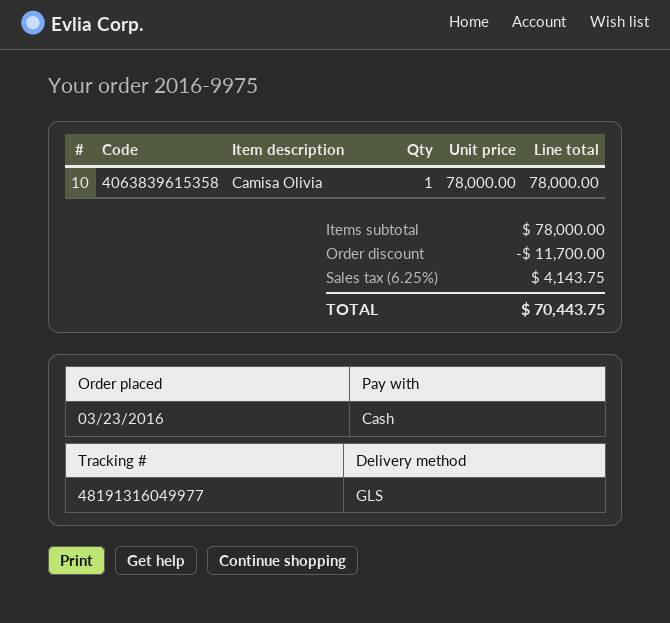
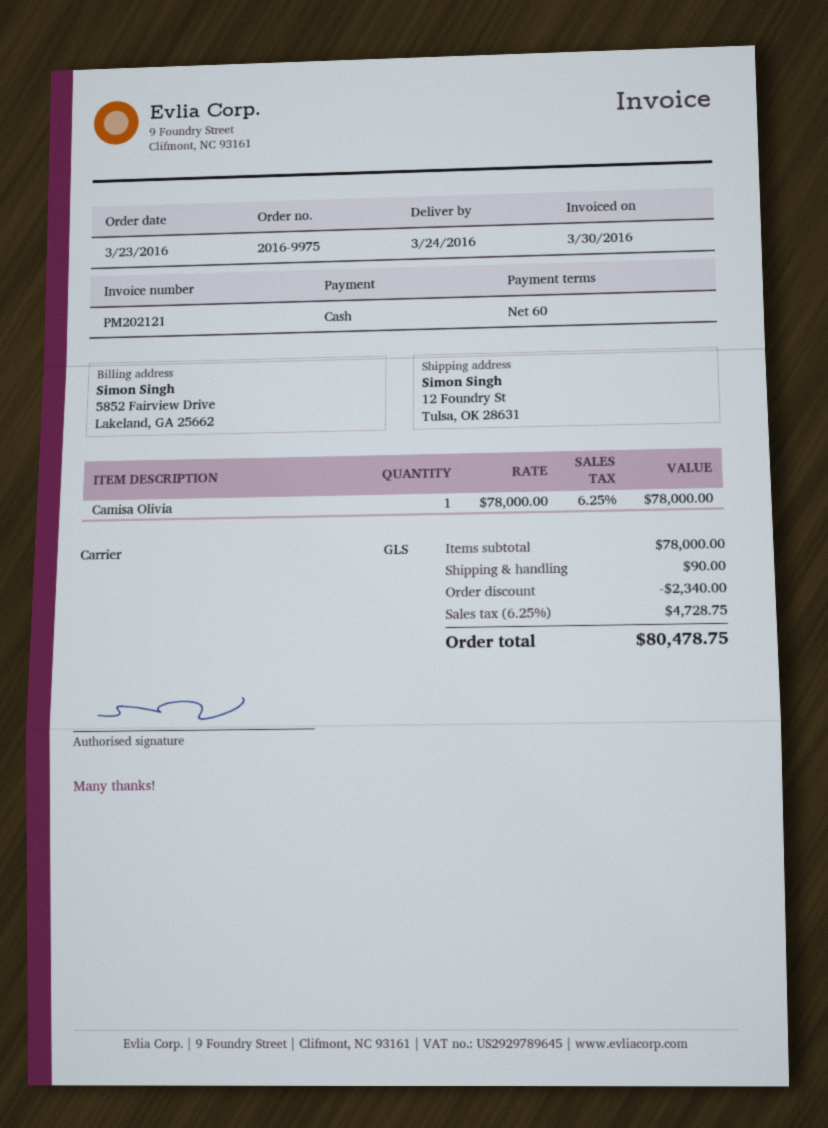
discount: 11700.00 -> 2340.00
shipping: none -> 90.00
tax: 6.25% = 4143.75 -> 6.25% = 4728.75
total: 70443.75 -> 80478.75

